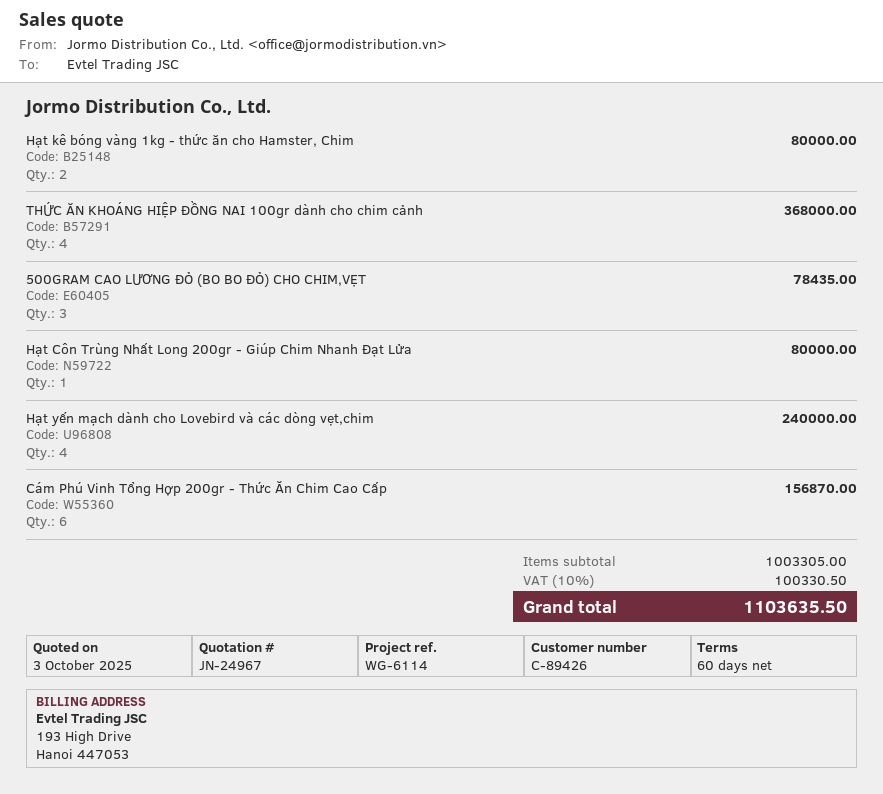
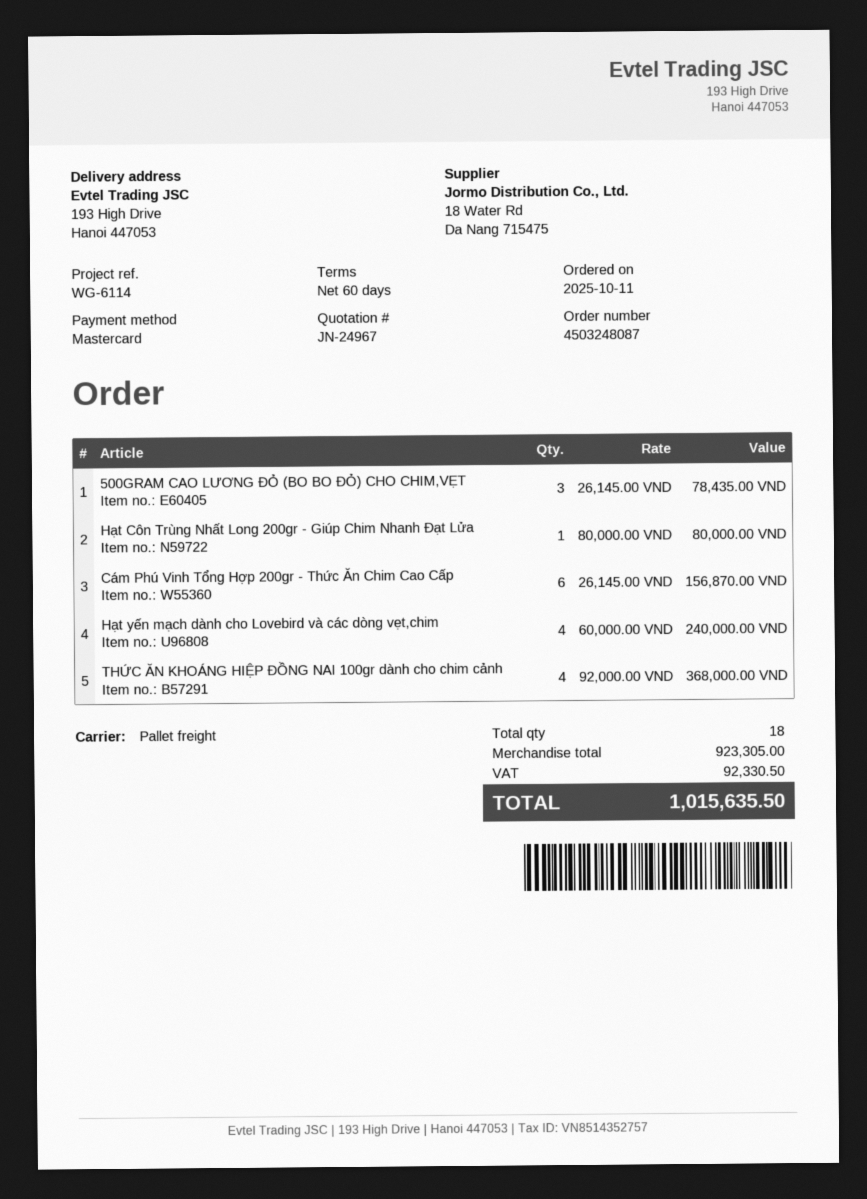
Hạt kê bóng vàng 1kg - thức ăn cho Hamster, Chim: 2 for 80000.00 -> none
subtotal: 1003305.00 -> 923305.00
tax: 100330.50 -> 92330.50
total: 1103635.50 -> 1015635.50

